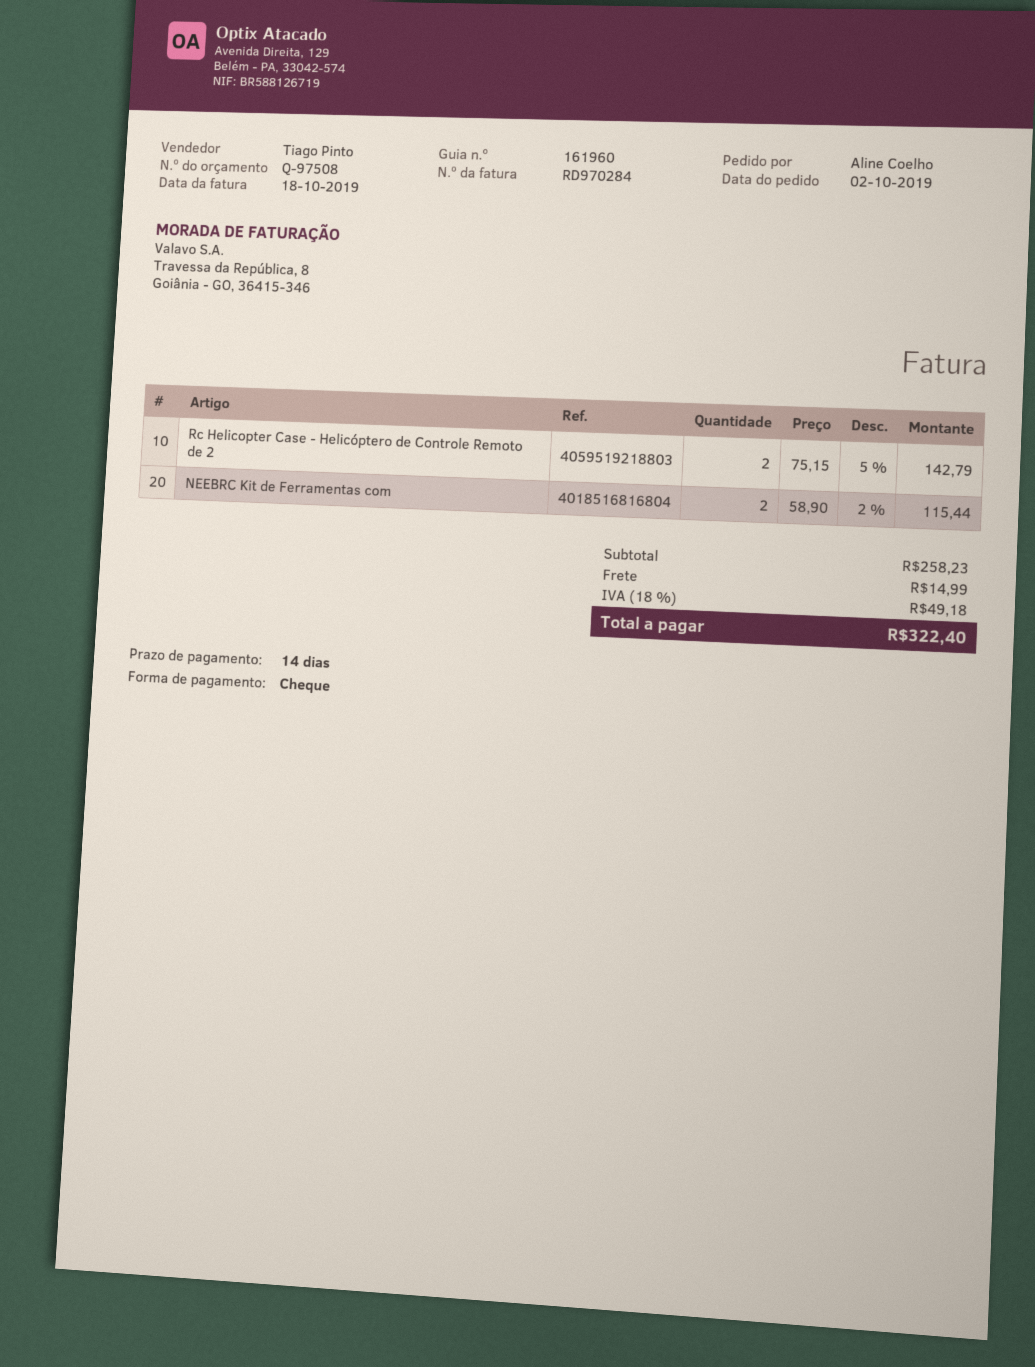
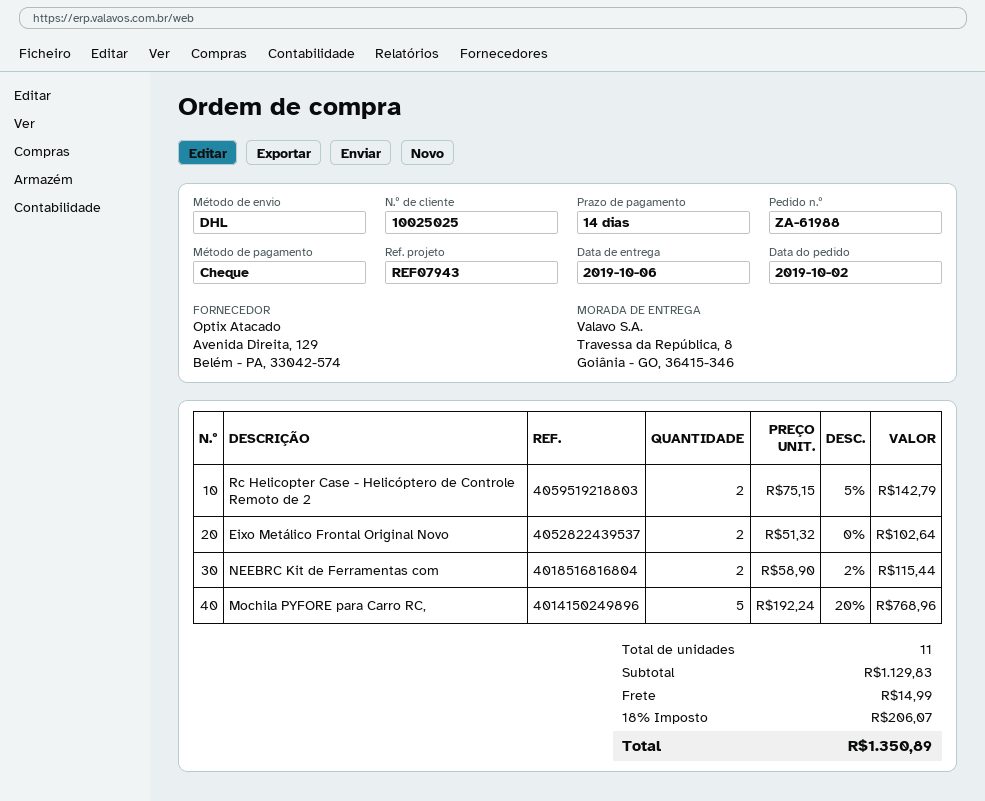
Eixo Metálico Frontal Original Novo: none -> 2 x 51.32 = 102.64
Mochila PYFORE para Carro RC,: none -> 5 x 192.24 - 20% = 768.96
subtotal: 258.23 -> 1129.83
tax: 18% = 49.18 -> 18% = 206.07
total: 322.40 -> 1350.89

